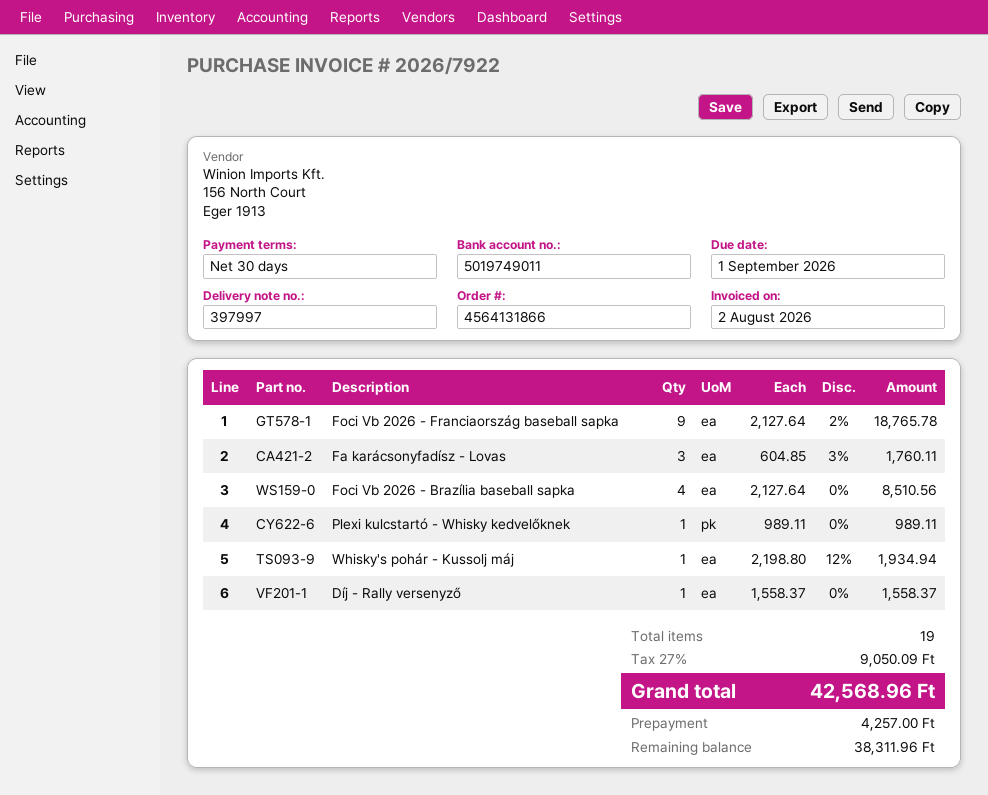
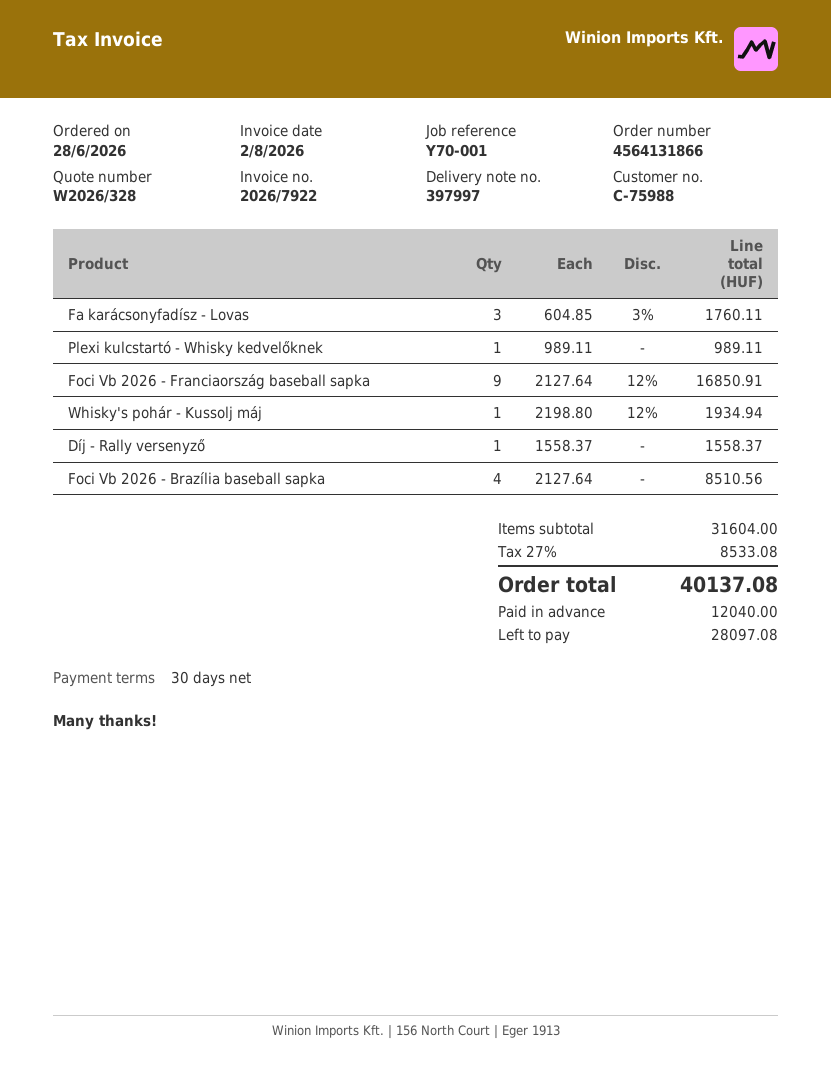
Foci Vb 2026 - Franciaország baseball sapka: 9 x 2127.64 - 2% = 18765.78 -> 9 x 2127.64 - 12% = 16850.91
tax: 27% = 9050.09 -> 27% = 8533.08
total: 42568.96 -> 40137.08
deposit: 4257.00 -> 12040.00
balance: 38311.96 -> 28097.08

